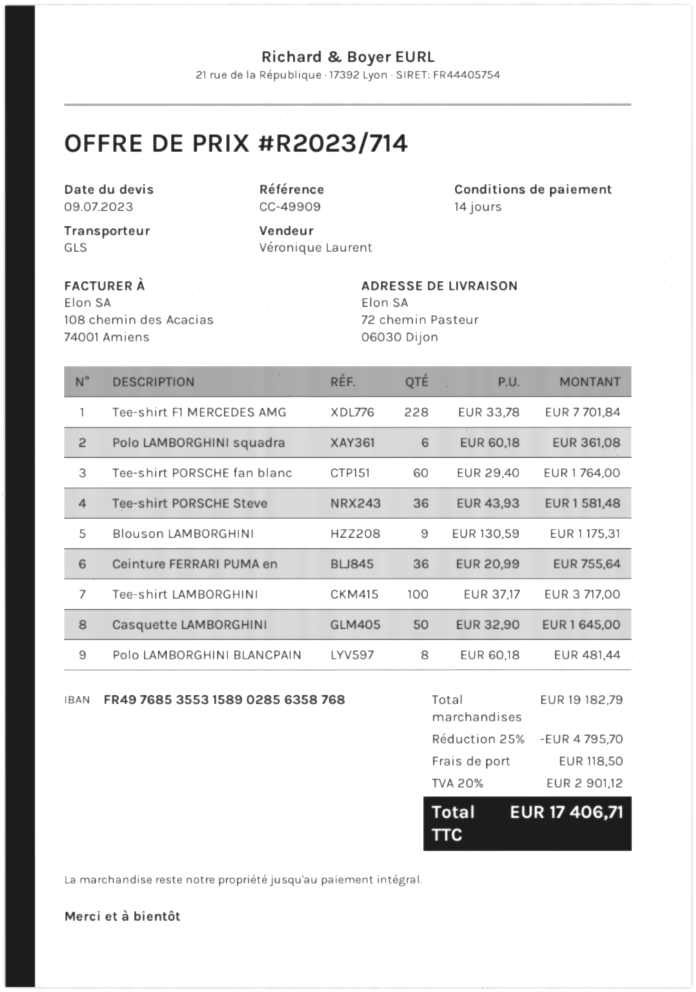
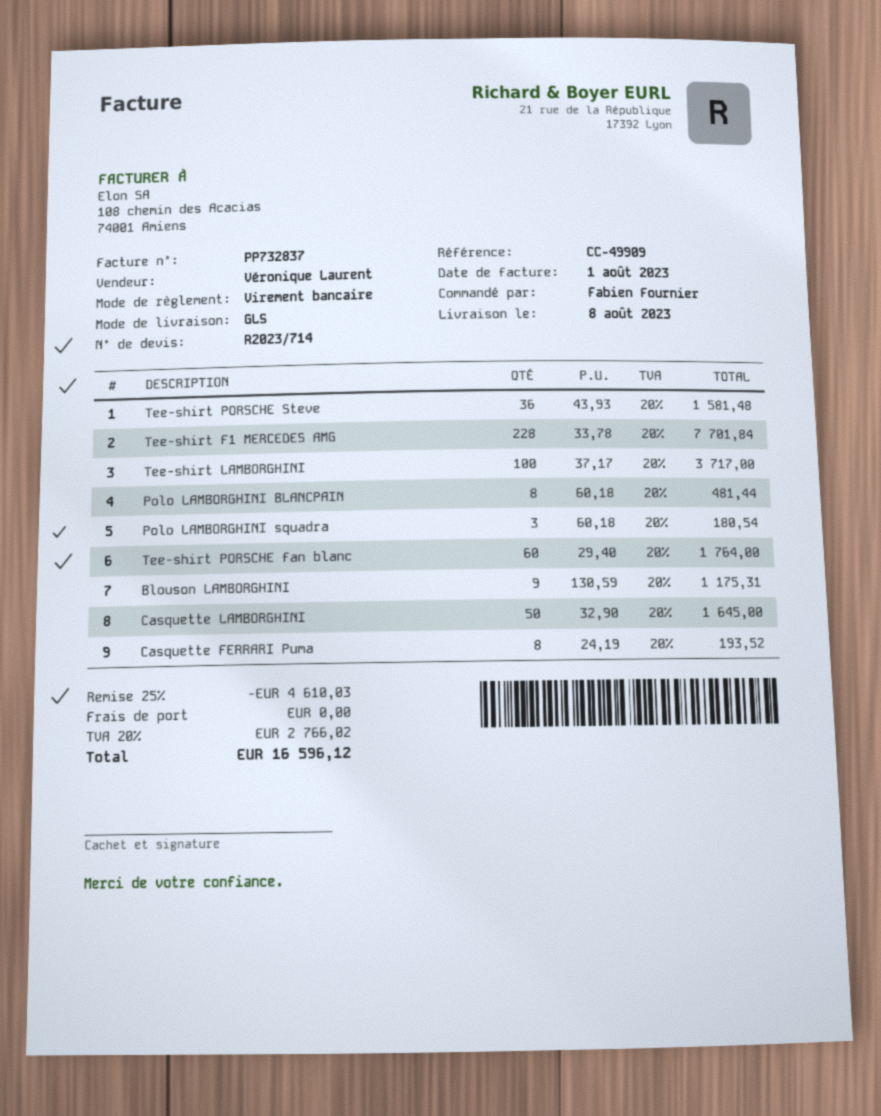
Polo LAMBORGHINI squadra: 6 x 60.18 = 361.08 -> 3 x 60.18 = 180.54
Ceinture FERRARI PUMA en: 36 x 20.99 = 755.64 -> none
Casquette FERRARI Puma: none -> 8 x 24.19 = 193.52
discount: 25% = 4795.70 -> 25% = 4610.03
shipping: 118.50 -> 0.00
tax: 20% = 2901.12 -> 20% = 2766.02
total: 17406.71 -> 16596.12

